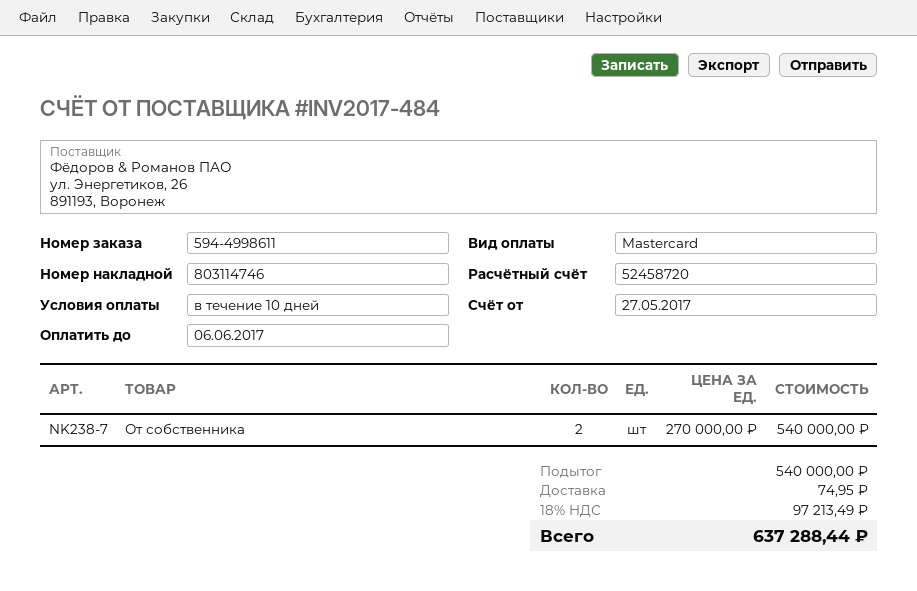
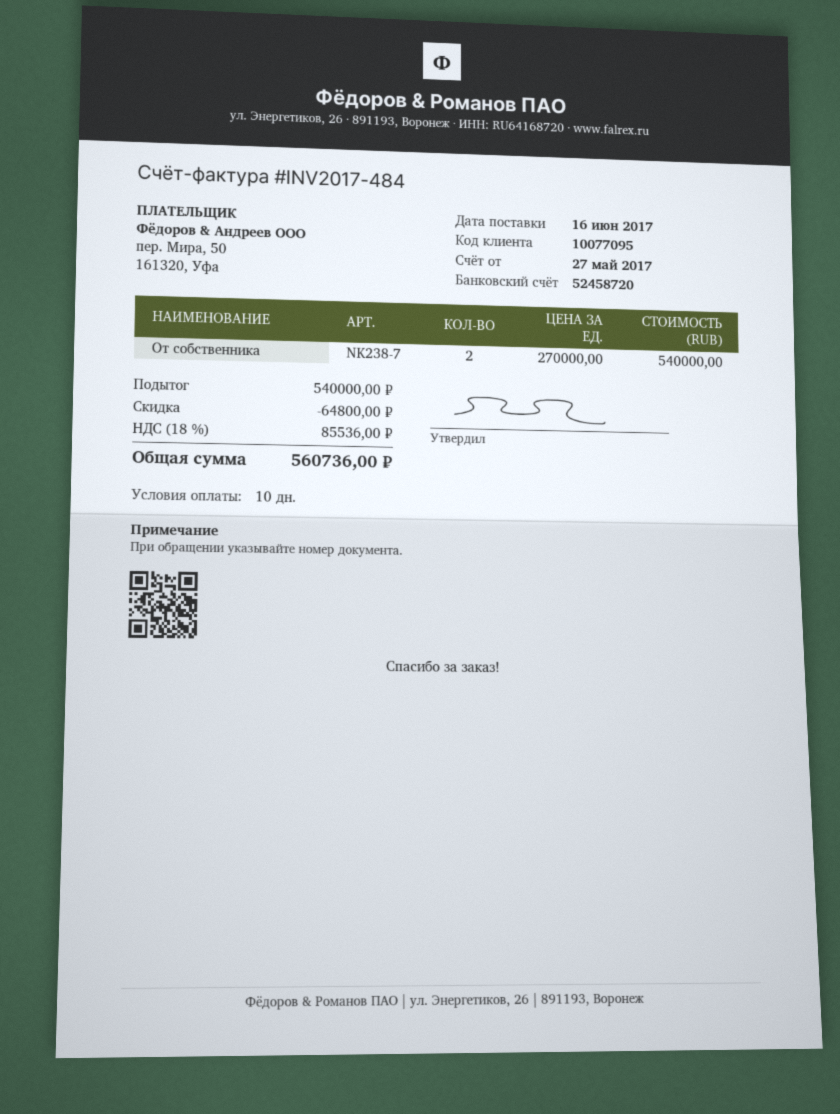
discount: none -> 64800.00
shipping: 74.95 -> none
tax: 18% = 97213.49 -> 18% = 85536.00
total: 637288.44 -> 560736.00

